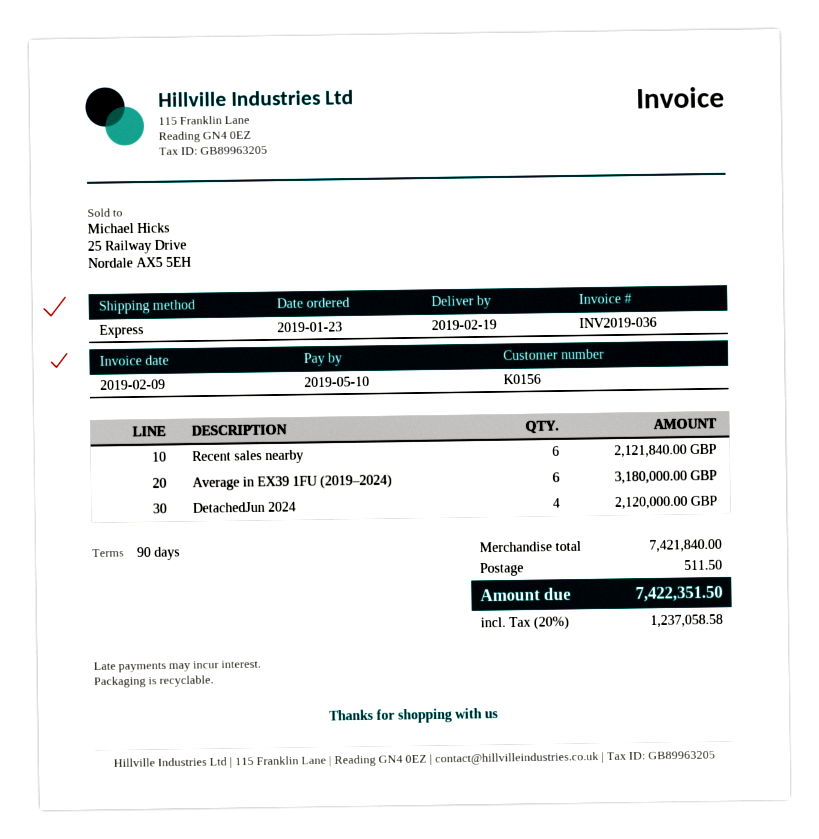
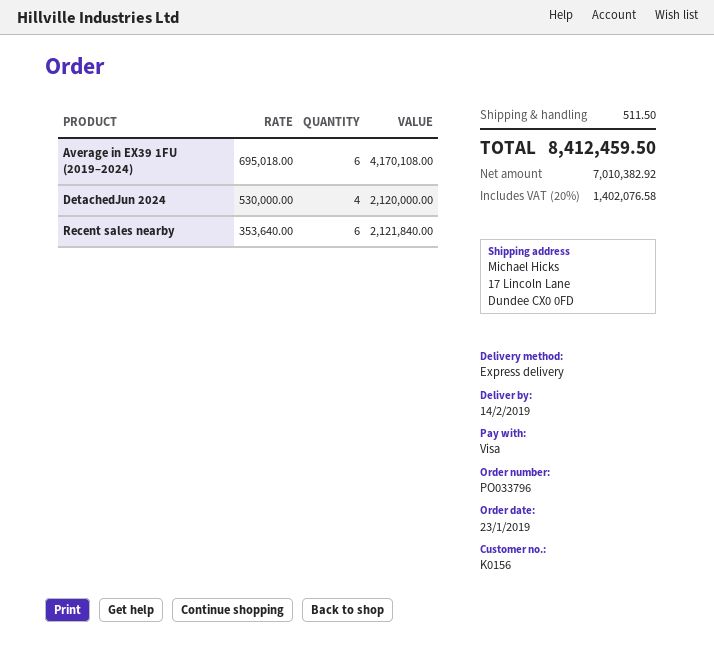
delivery date: 2019-02-19 -> 2019-02-14
Average in EX39 1FU (2019–2024): 6 for 3180000.00 -> 6 for 4170108.00
tax: 20% = 1237058.58 -> 20% = 1402076.58
total: 7422351.50 -> 8412459.50

